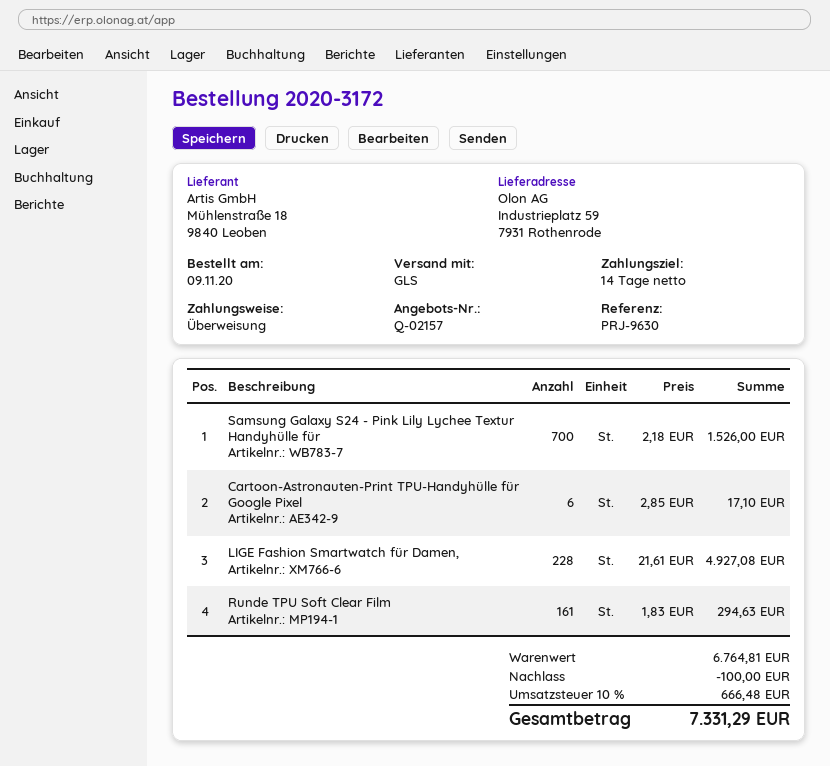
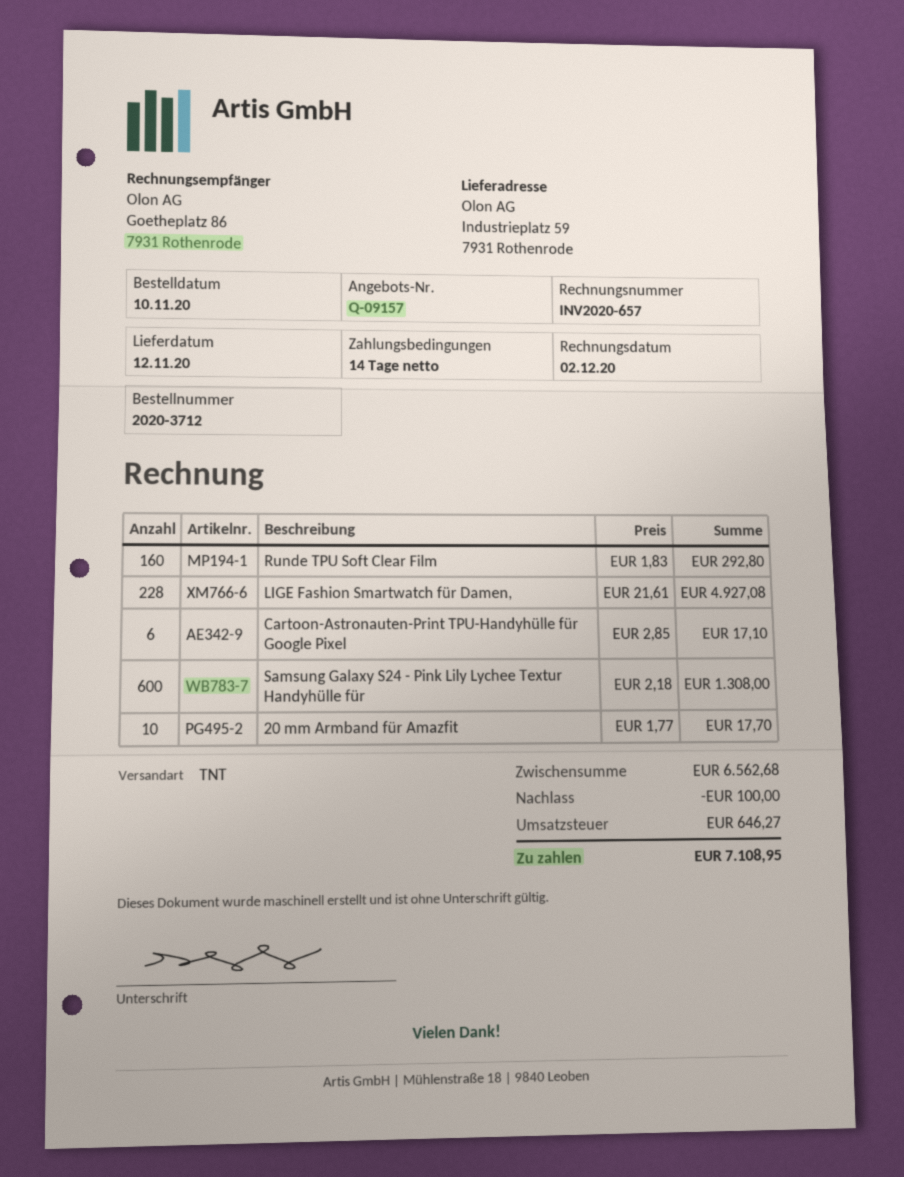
quote number: Q-02157 -> Q-09157
order number: 2020-3172 -> 2020-3712
order date: 2020-11-09 -> 2020-11-10
shipping method: GLS -> TNT
Samsung Galaxy S24 - Pink Lily Lychee Textur Handyhülle für: 700 x 2.18 = 1526.00 -> 600 x 2.18 = 1308.00
Runde TPU Soft Clear Film: 161 x 1.83 = 294.63 -> 160 x 1.83 = 292.80
20 mm Armband für Amazfit: none -> 10 x 1.77 = 17.70
subtotal: 6764.81 -> 6562.68
tax: 666.48 -> 646.27
total: 7331.29 -> 7108.95

